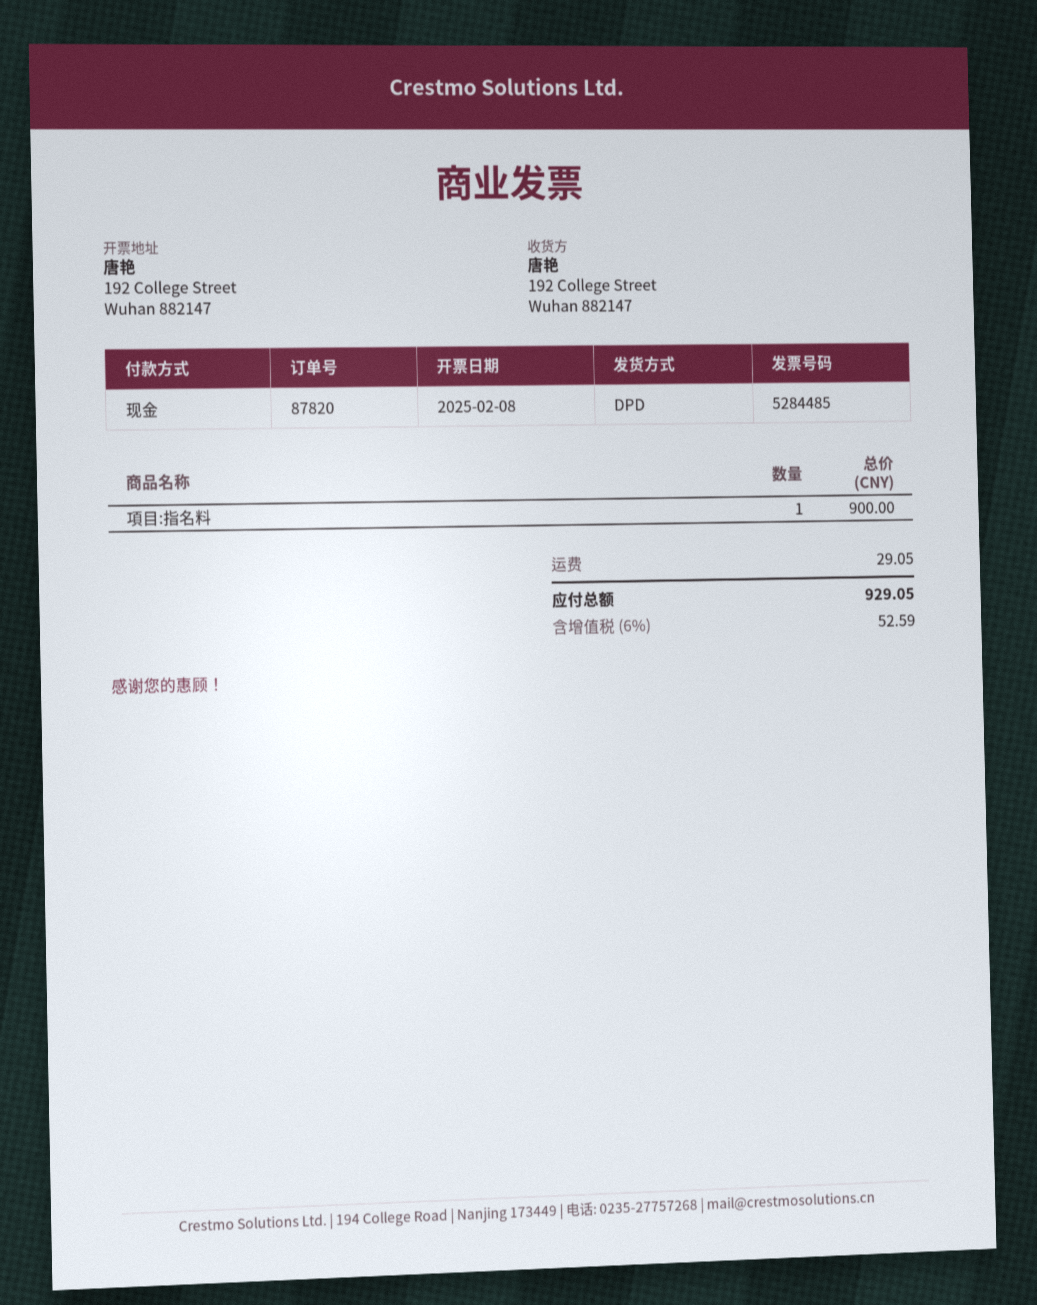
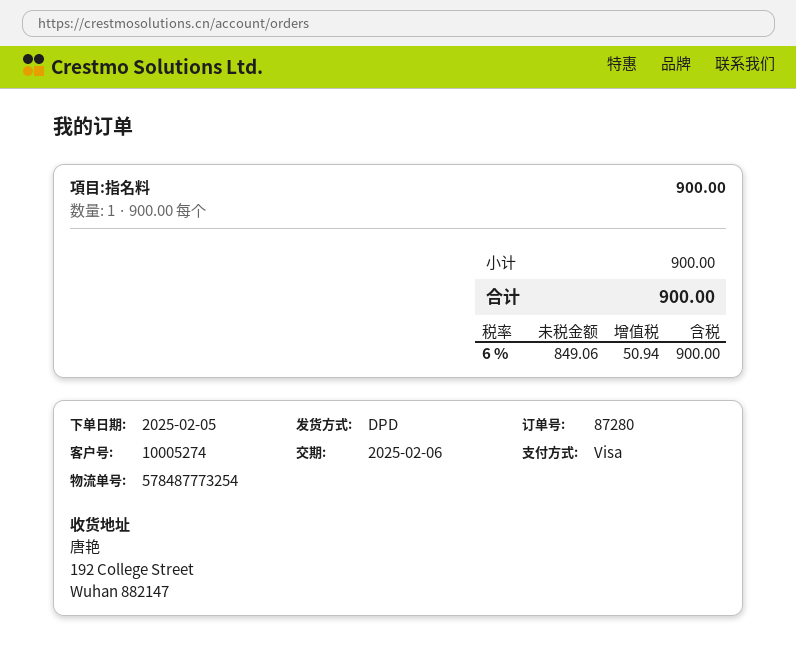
order number: 87820 -> 87280
payment method: cash -> Visa
shipping: 29.05 -> none
tax: 6% = 52.59 -> 6% = 50.94
total: 929.05 -> 900.00

